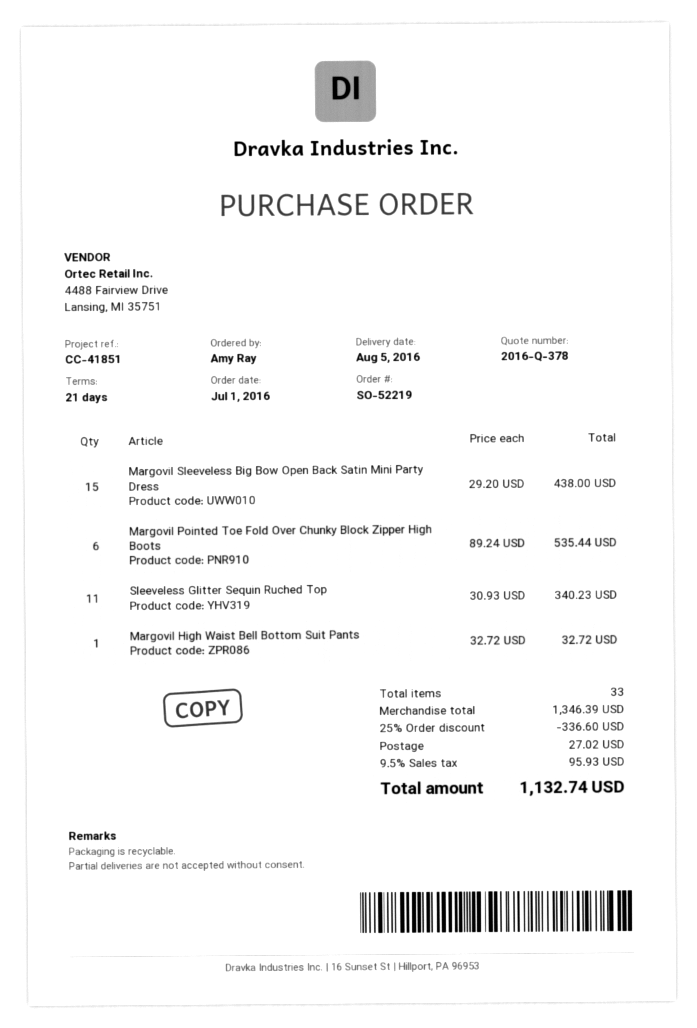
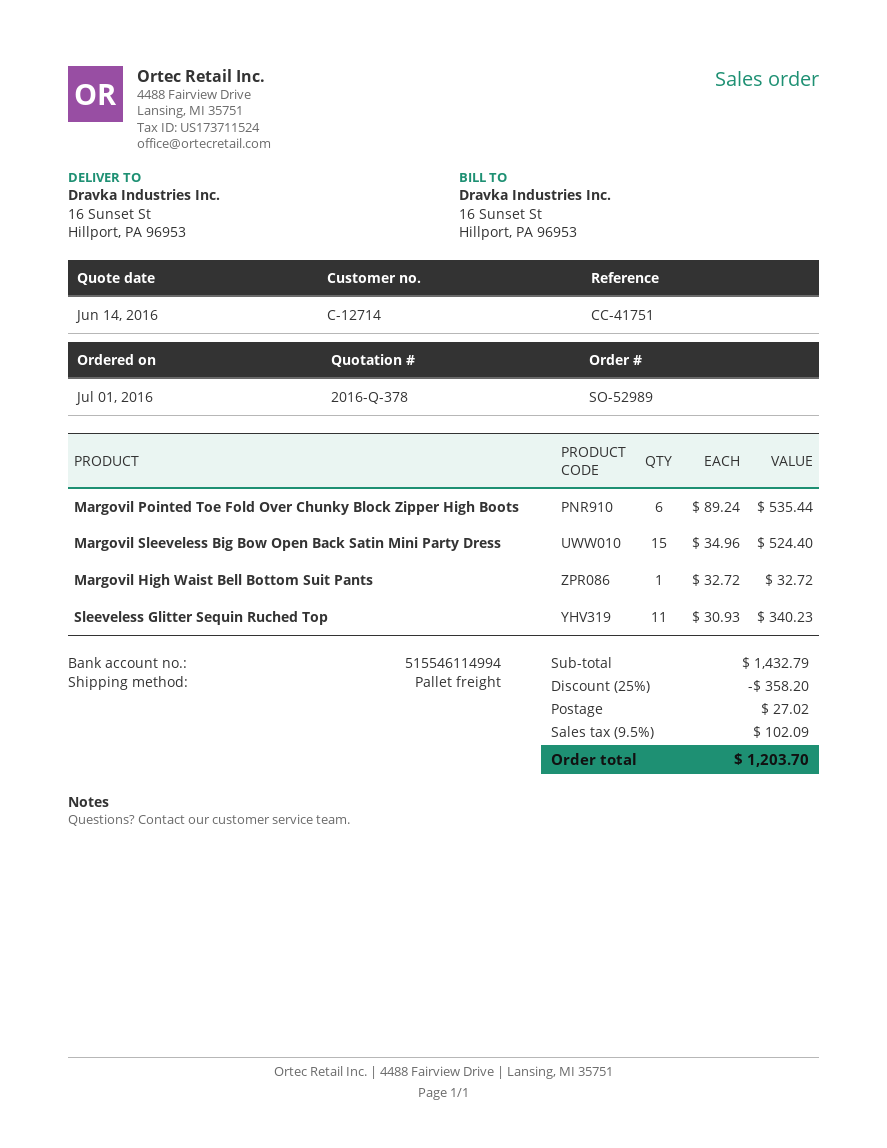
order number: SO-52219 -> SO-52989
reference: CC-41851 -> CC-41751
Margovil Sleeveless Big Bow Open Back Satin Mini Party Dress: 15 x 29.20 = 438.00 -> 15 x 34.96 = 524.40
subtotal: 1346.39 -> 1432.79
discount: 25% = 336.60 -> 25% = 358.20
tax: 9.5% = 95.93 -> 9.5% = 102.09
total: 1132.74 -> 1203.70

